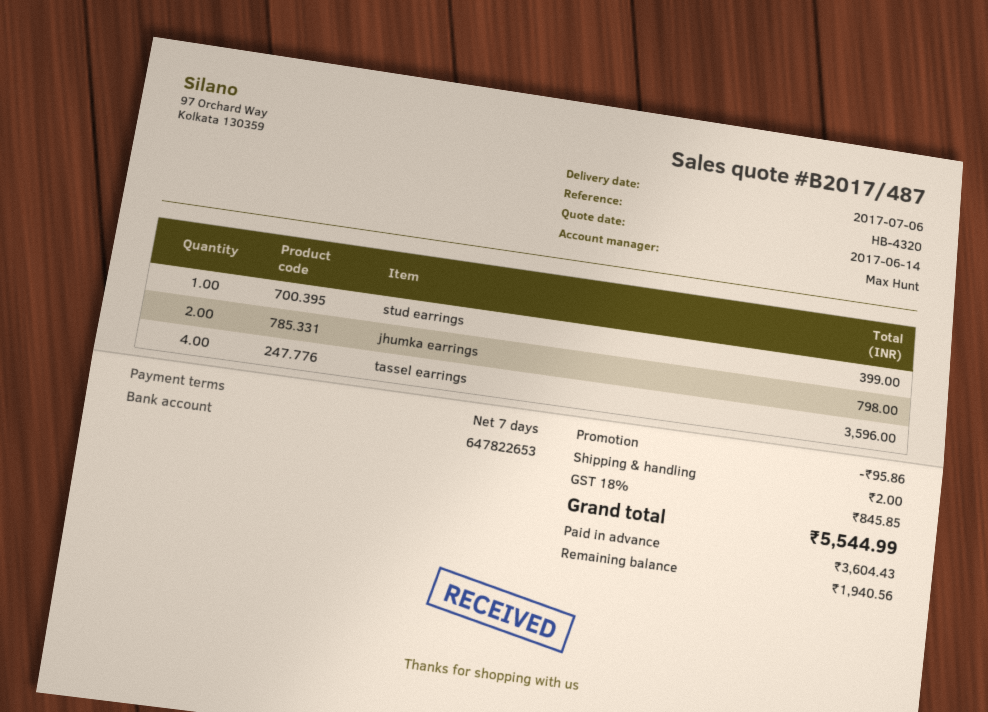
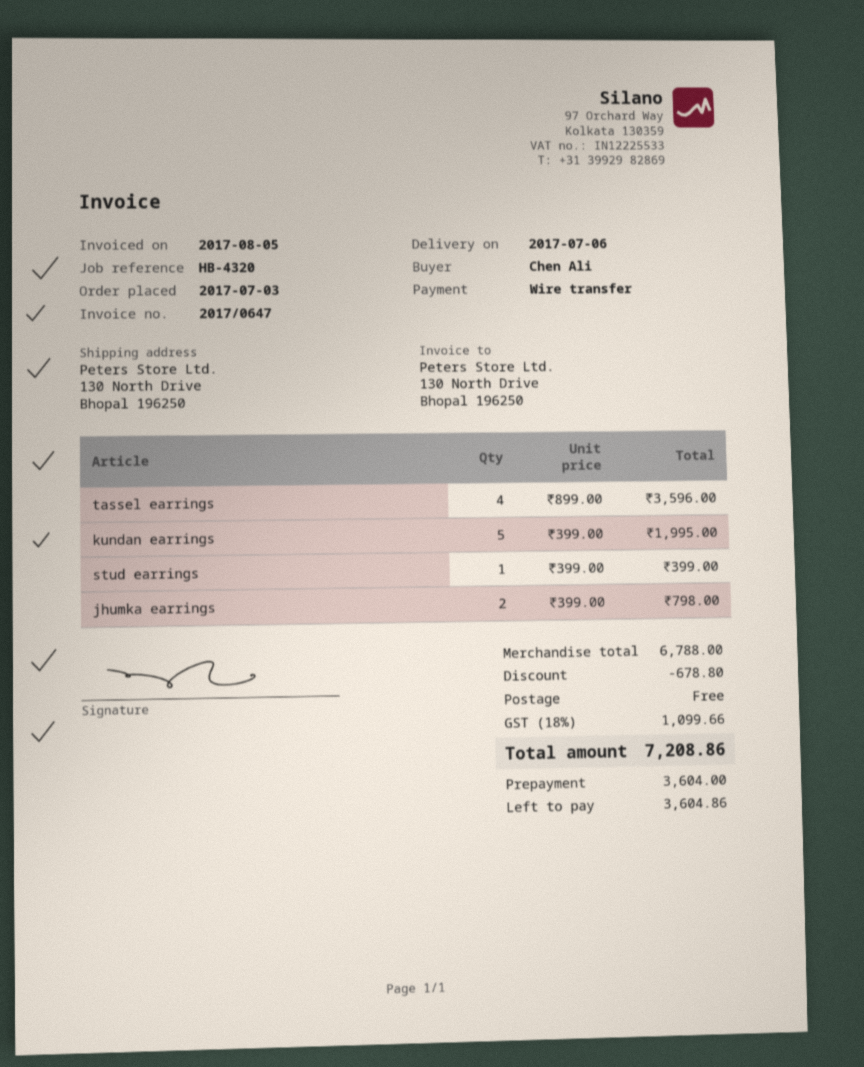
kundan earrings: none -> 5 for 1995.00
discount: 95.86 -> 678.80
shipping: 2.00 -> 0.00
tax: 18% = 845.85 -> 18% = 1099.66
total: 5544.99 -> 7208.86
deposit: 3604.43 -> 3604.00
balance: 1940.56 -> 3604.86

